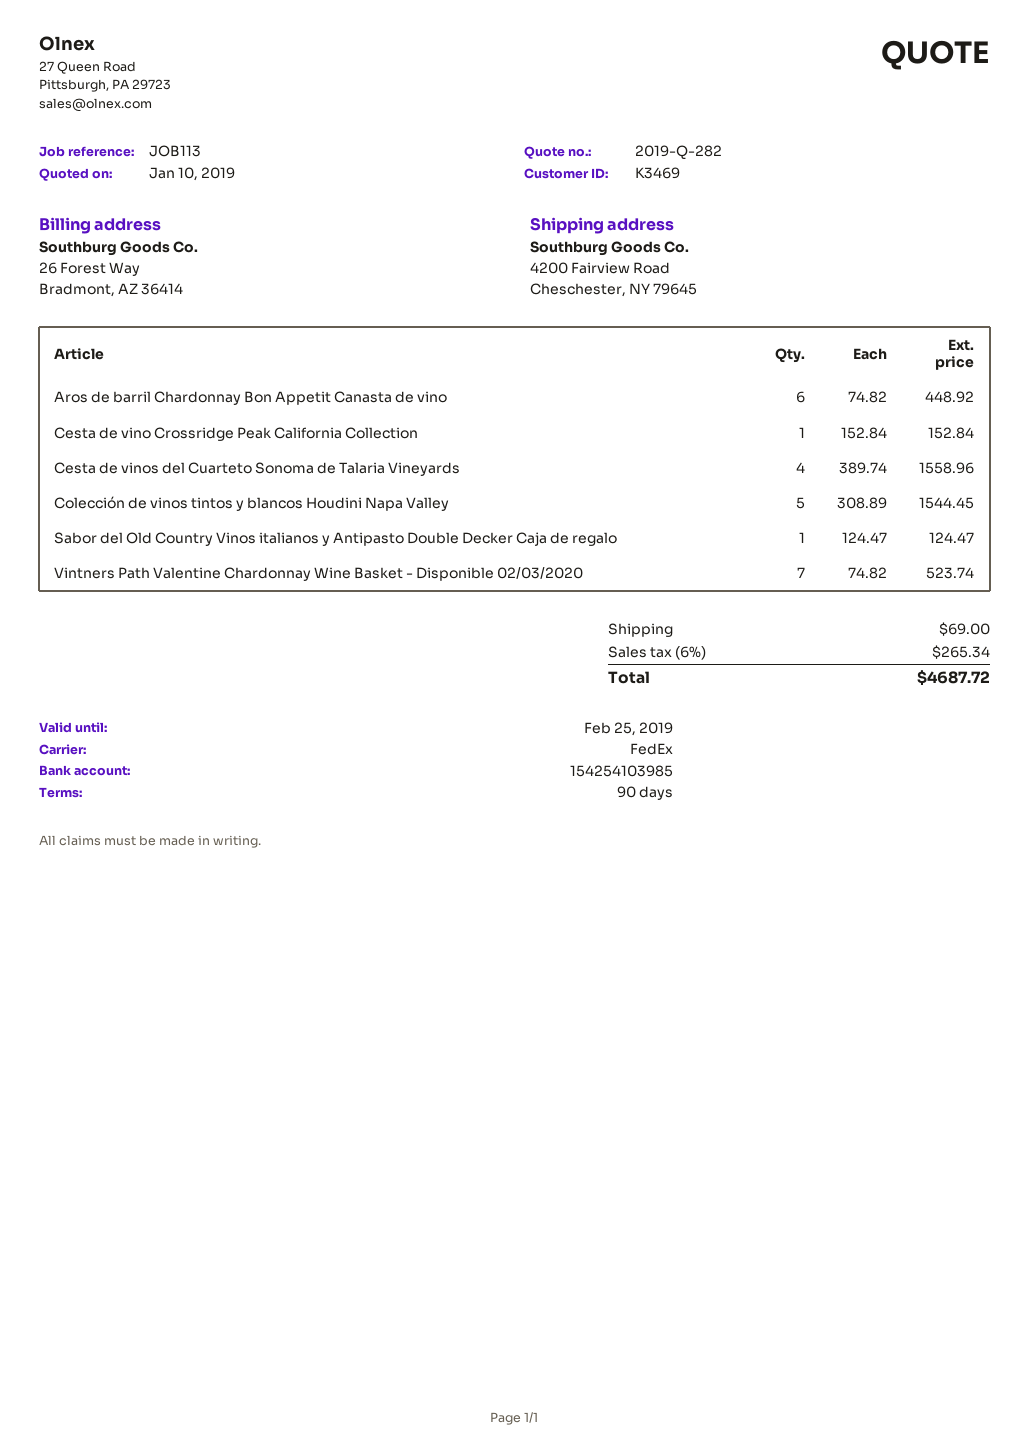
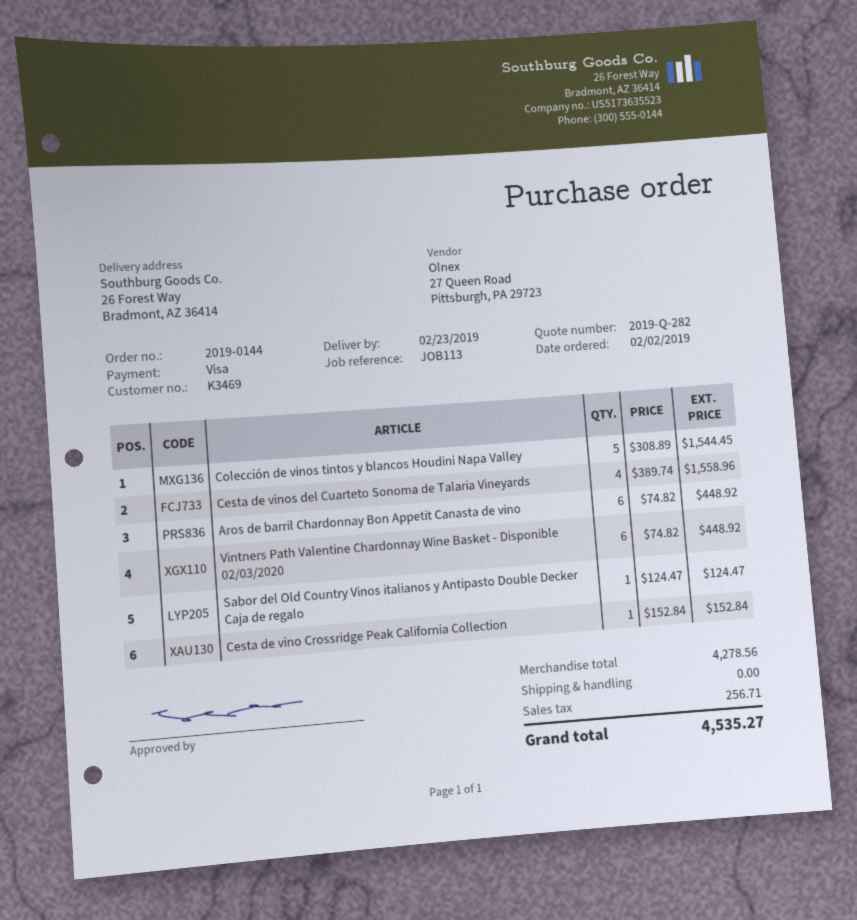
ship to: 4200 Fairview Road, Cheschester, NY 79645 -> 26 Forest Way, Bradmont, AZ 36414
Vintners Path Valentine Chardonnay Wine Basket - Disponible 02/03/2020: 7 x 74.82 = 523.74 -> 6 x 74.82 = 448.92
shipping: 69.00 -> 0.00
tax: 265.34 -> 256.71
total: 4687.72 -> 4535.27

